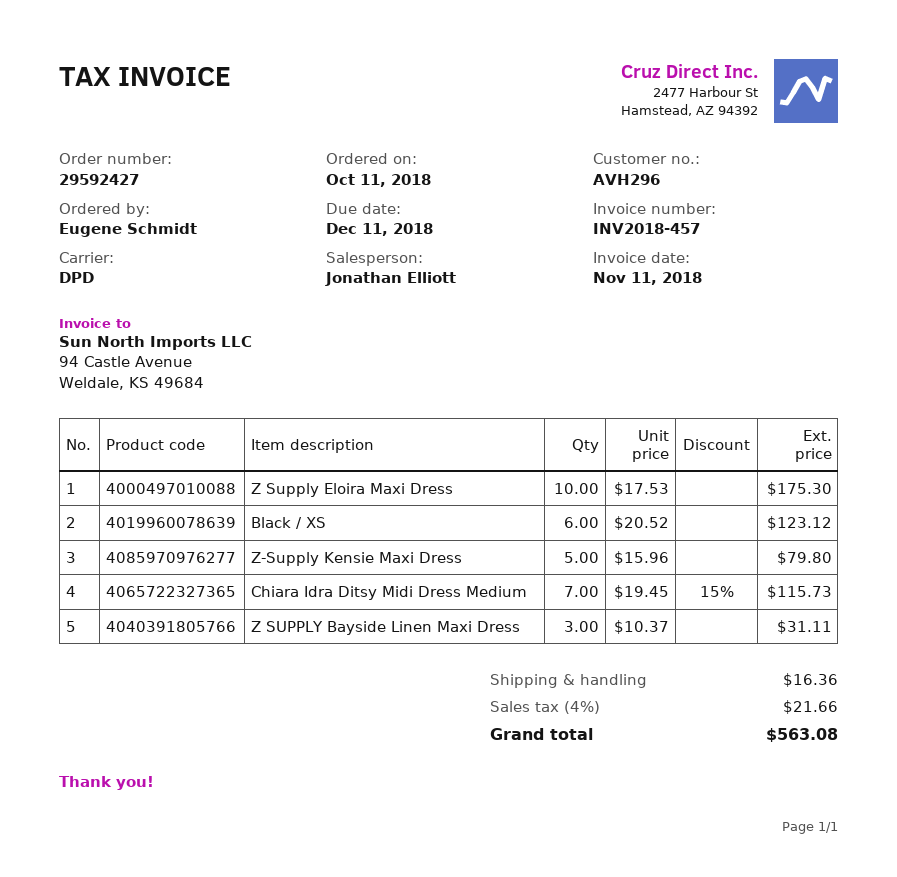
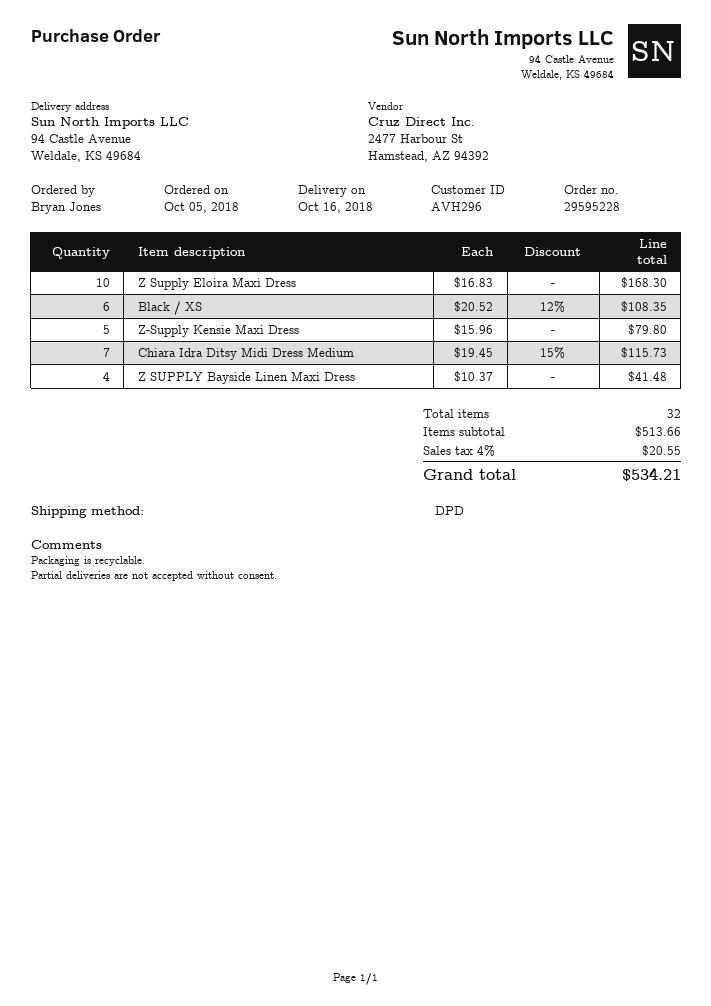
order number: 29592427 -> 29595228
order date: 2018-10-11 -> 2018-10-05
ordered by: Eugene Schmidt -> Bryan Jones
Z Supply Eloira Maxi Dress: 10 x 17.53 = 175.30 -> 10 x 16.83 = 168.30
Black / XS: 6 x 20.52 = 123.12 -> 6 x 20.52 - 12% = 108.35
Z SUPPLY Bayside Linen Maxi Dress: 3 x 10.37 = 31.11 -> 4 x 10.37 = 41.48
shipping: 16.36 -> none
tax: 4% = 21.66 -> 4% = 20.55
total: 563.08 -> 534.21

